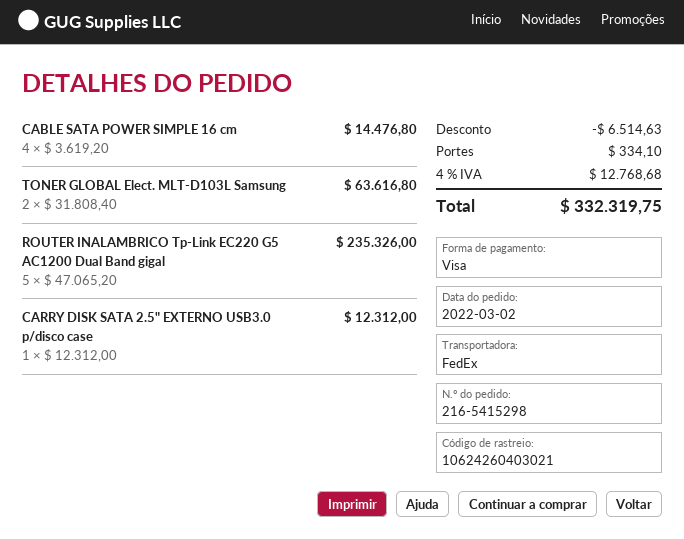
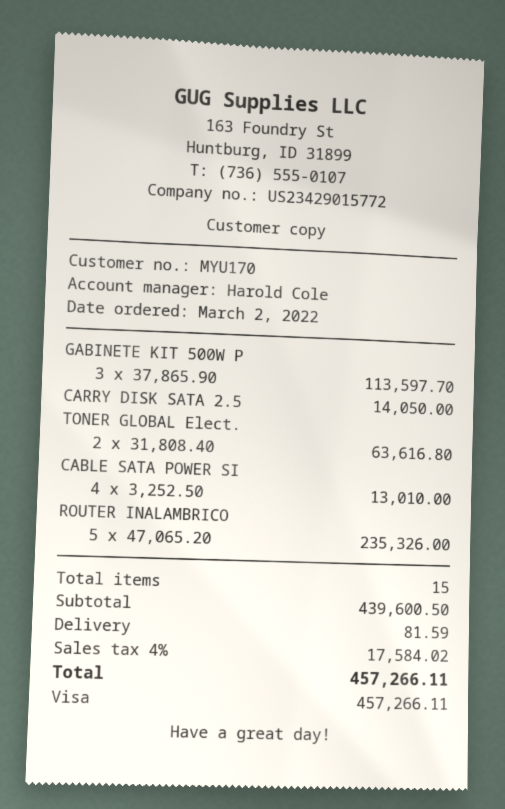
CABLE SATA POWER SIMPLE 16 cm: 4 x 3619.20 = 14476.80 -> 4 x 3252.50 = 13010.00
CARRY DISK SATA 2.5" EXTERNO USB3.0 p/disco case: 1 x 12312.00 = 12312.00 -> 1 x 14050.00 = 14050.00
GABINETE KIT 500W P: none -> 3 x 37865.90 = 113597.70
discount: 6514.63 -> none
shipping: 334.10 -> 81.59
tax: 4% = 12768.68 -> 4% = 17584.02
total: 332319.75 -> 457266.11

